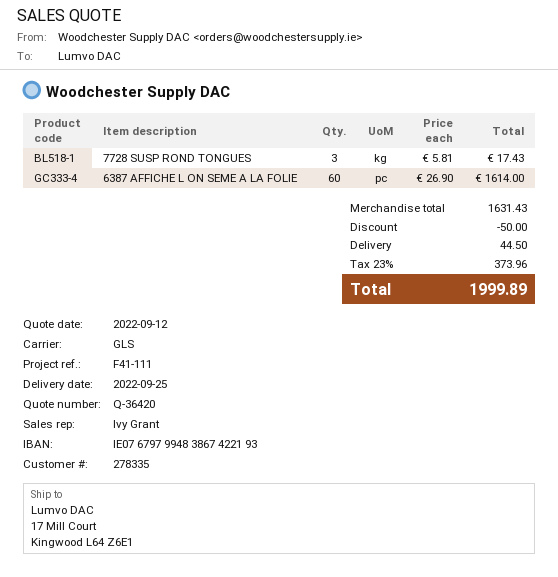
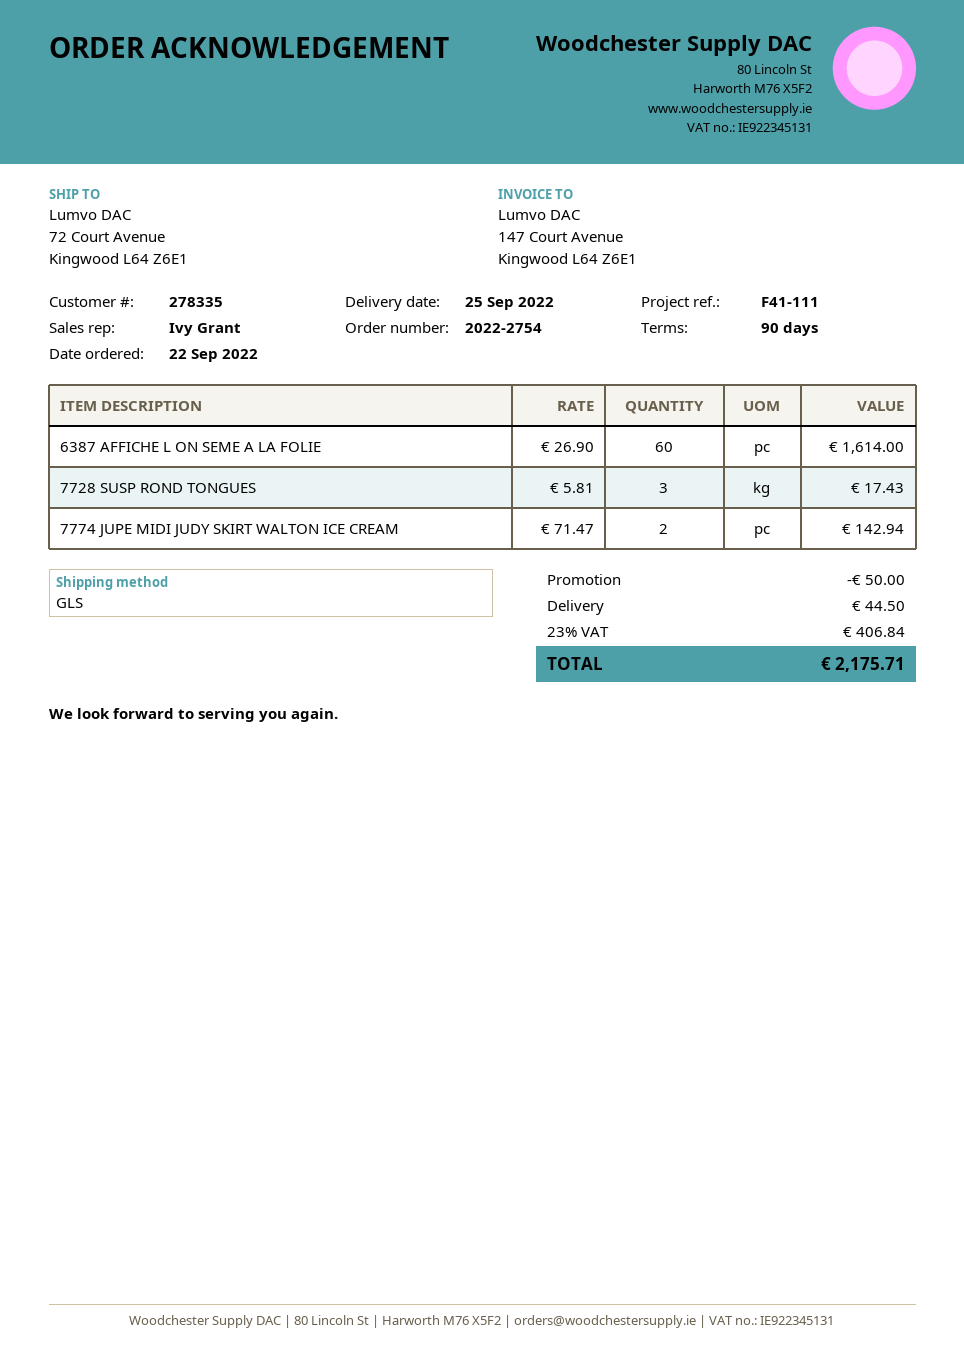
ship to: 17 Mill Court, Kingwood L64 Z6E1 -> 72 Court Avenue, Kingwood L64 Z6E1
7774 JUPE MIDI JUDY SKIRT WALTON ICE CREAM: none -> 2 x 71.47 = 142.94
tax: 23% = 373.96 -> 23% = 406.84
total: 1999.89 -> 2175.71

